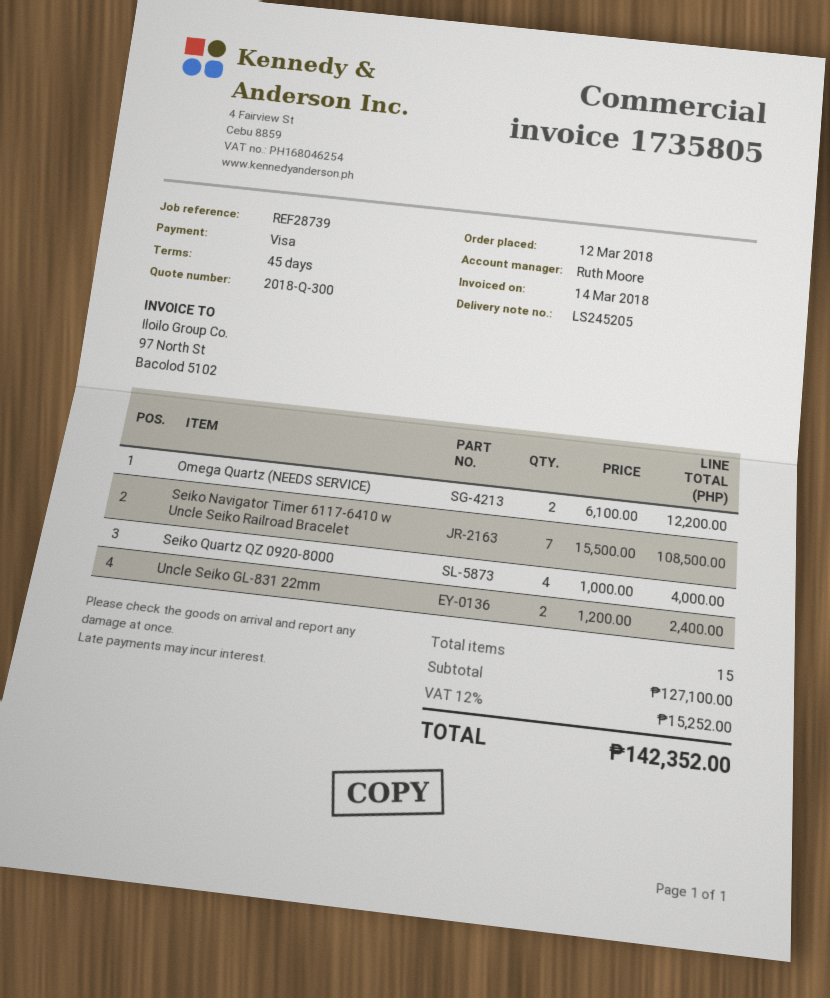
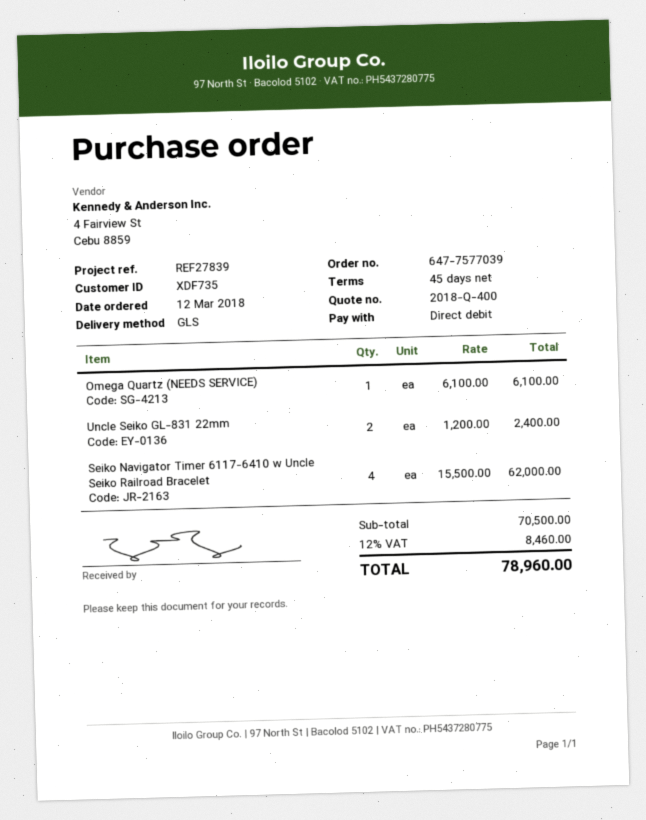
quote number: 2018-Q-300 -> 2018-Q-400
reference: REF28739 -> REF27839
payment method: Visa -> direct debit
Omega Quartz (NEEDS SERVICE): 2 x 6100.00 = 12200.00 -> 1 x 6100.00 = 6100.00
Seiko Navigator Timer 6117-6410 w Uncle Seiko Railroad Bracelet: 7 x 15500.00 = 108500.00 -> 4 x 15500.00 = 62000.00
Seiko Quartz QZ 0920-8000: 4 x 1000.00 = 4000.00 -> none
subtotal: 127100.00 -> 70500.00
tax: 12% = 15252.00 -> 12% = 8460.00
total: 142352.00 -> 78960.00

